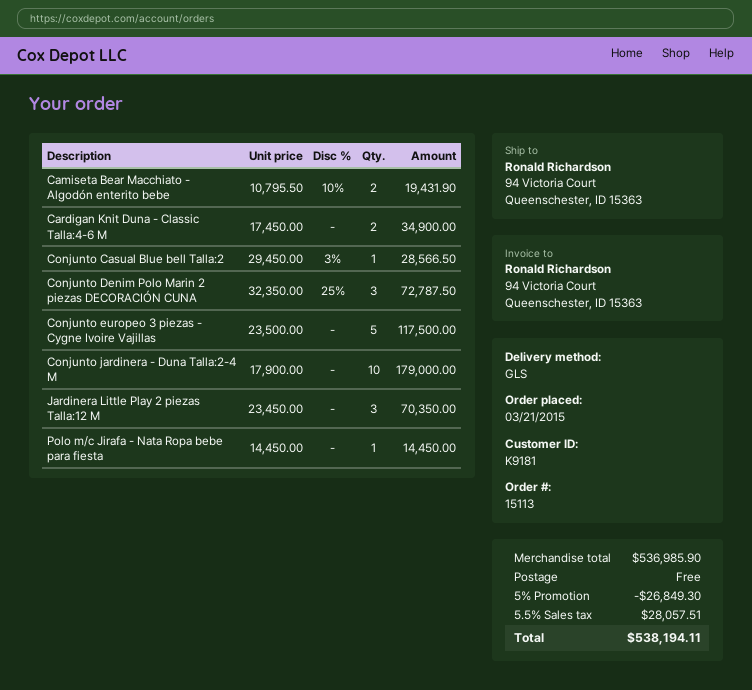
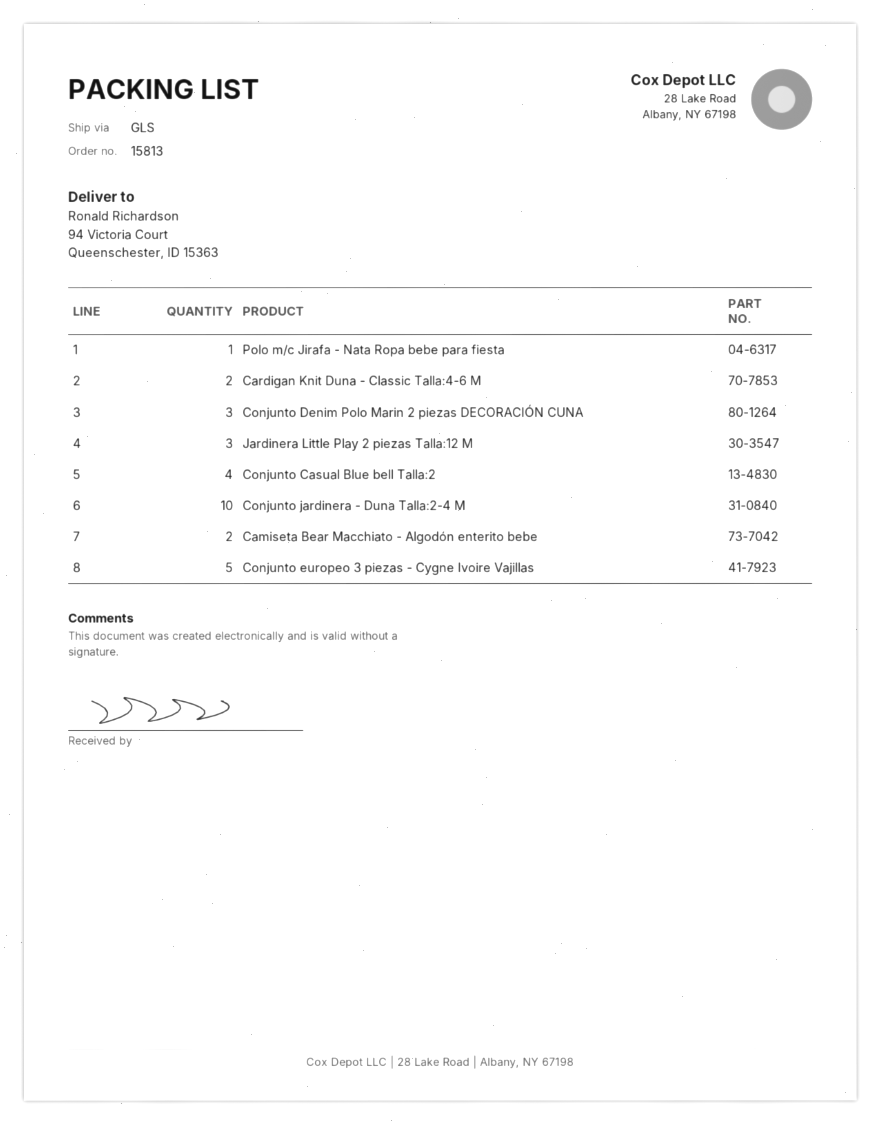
order number: 15113 -> 15813
Conjunto Casual Blue bell Talla:2: 1 -> 4

